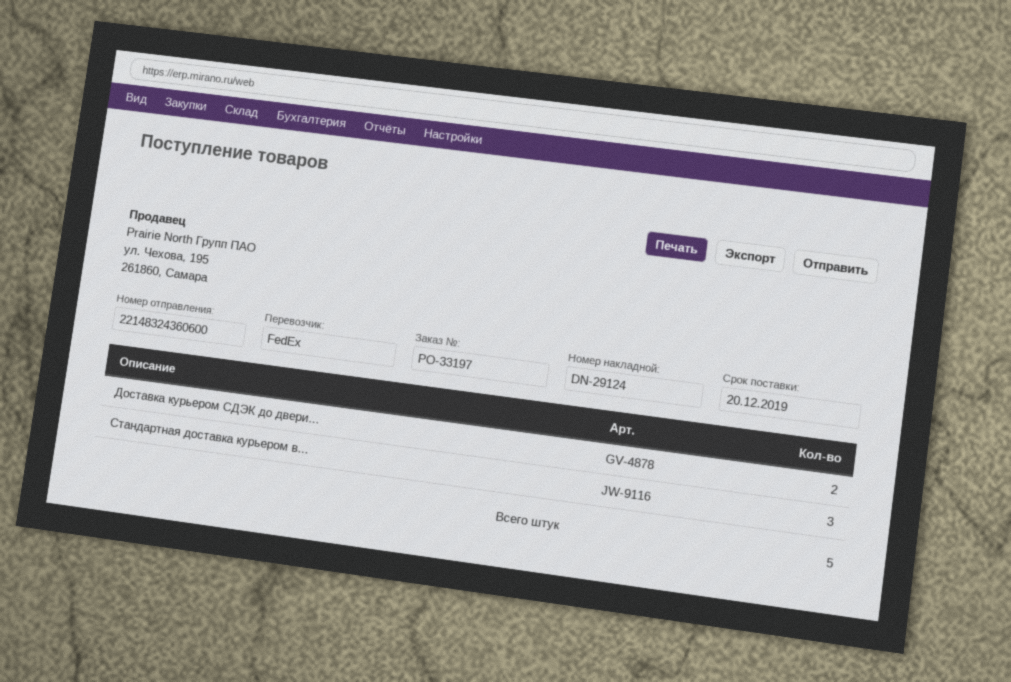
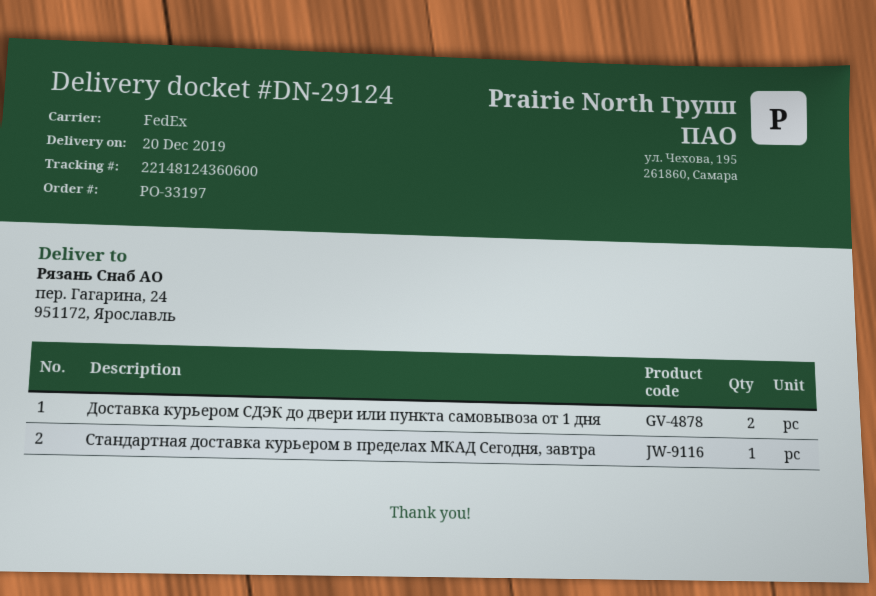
tracking number: 22148324360600 -> 22148124360600
Стандартная доставка курьером в...: 3 -> 1

